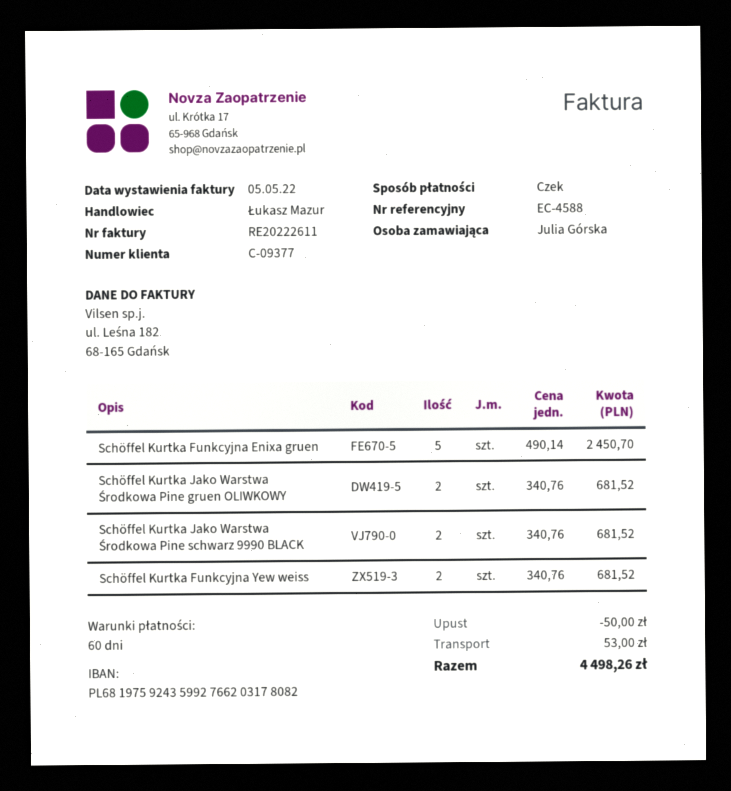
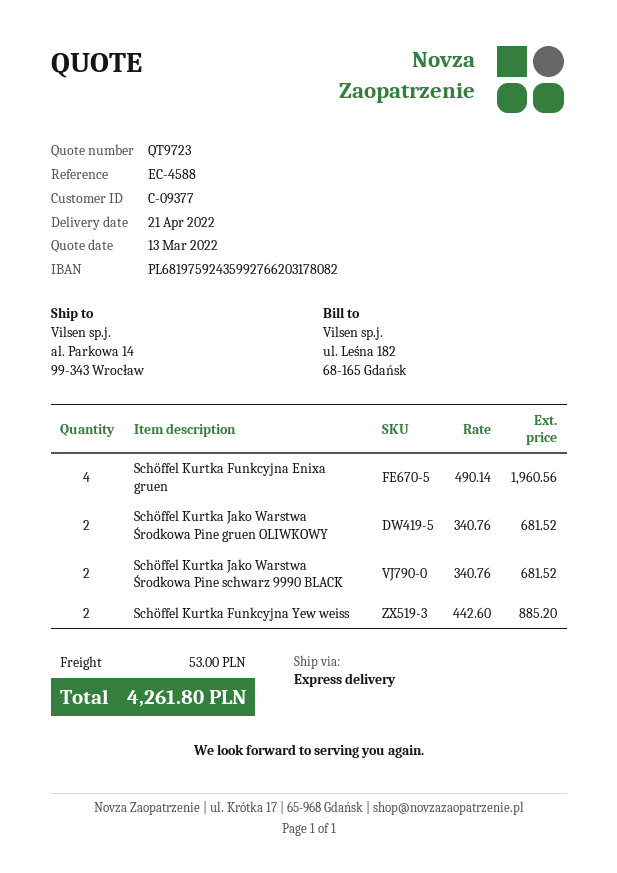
Schöffel Kurtka Funkcyjna Enixa gruen: 5 x 490.14 = 2450.70 -> 4 x 490.14 = 1960.56
Schöffel Kurtka Funkcyjna Yew weiss: 2 x 340.76 = 681.52 -> 2 x 442.60 = 885.20
discount: 50.00 -> none
total: 4498.26 -> 4261.80

